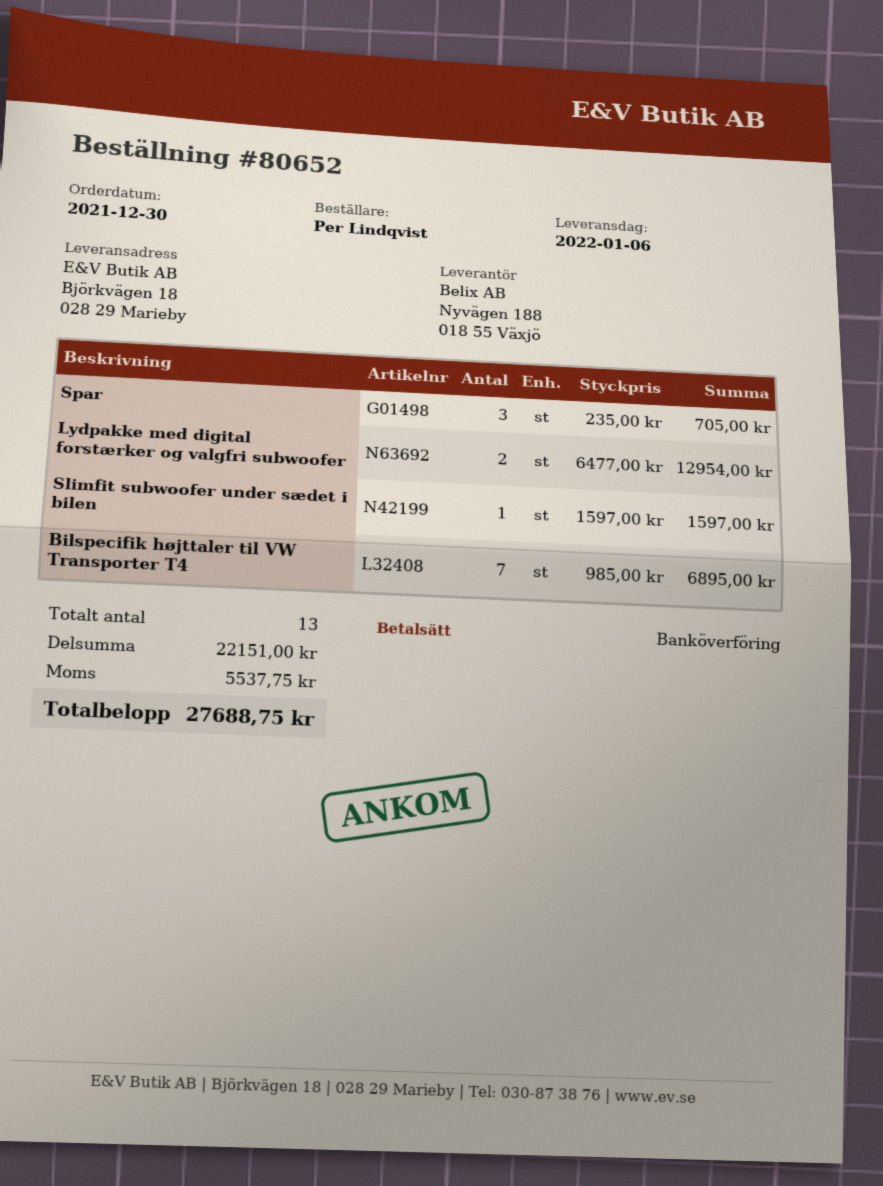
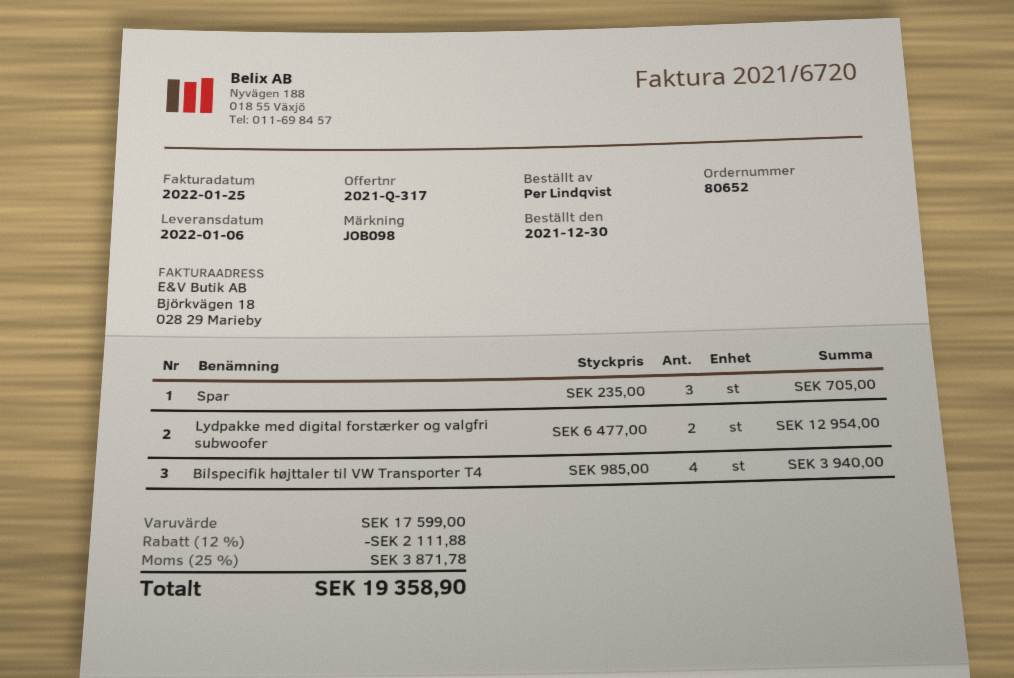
Slimfit subwoofer under sædet i bilen: 1 x 1597.00 = 1597.00 -> none
Bilspecifik højttaler til VW Transporter T4: 7 x 985.00 = 6895.00 -> 4 x 985.00 = 3940.00
subtotal: 22151.00 -> 17599.00
discount: none -> 12% = 2111.88
tax: 5537.75 -> 3871.78
total: 27688.75 -> 19358.90

